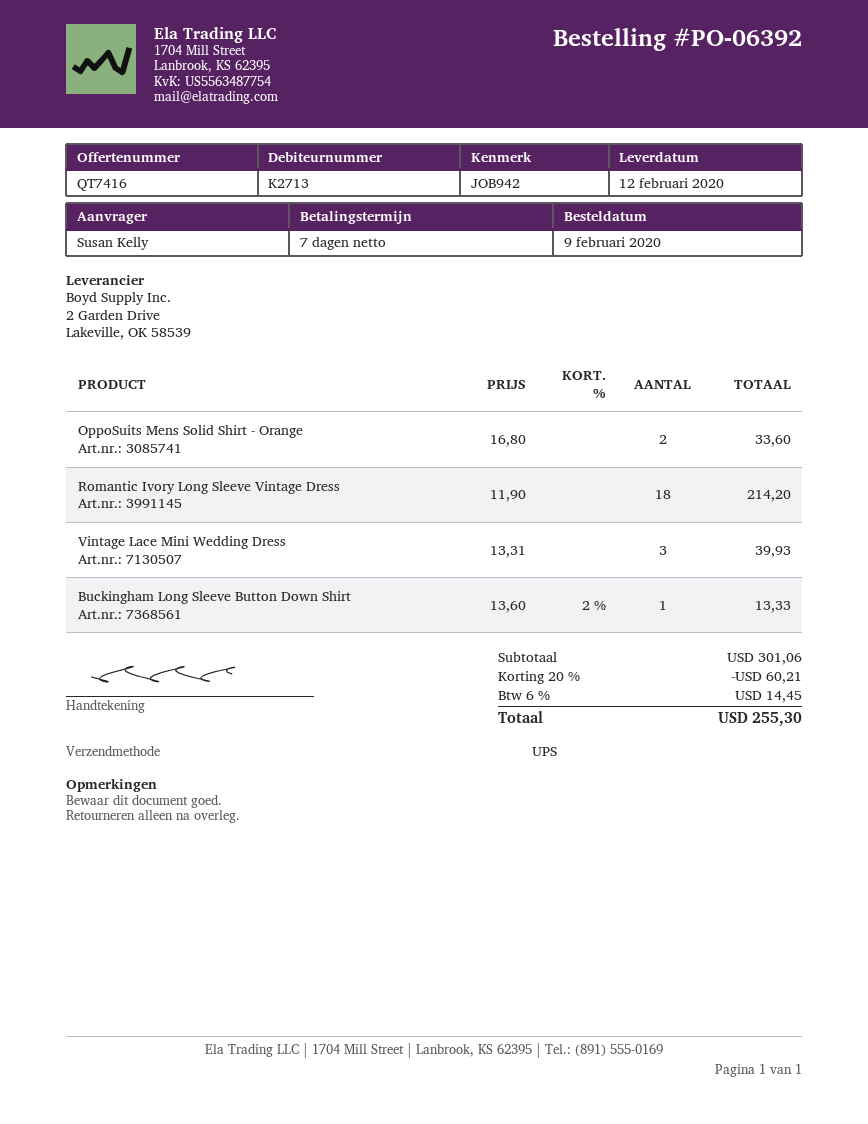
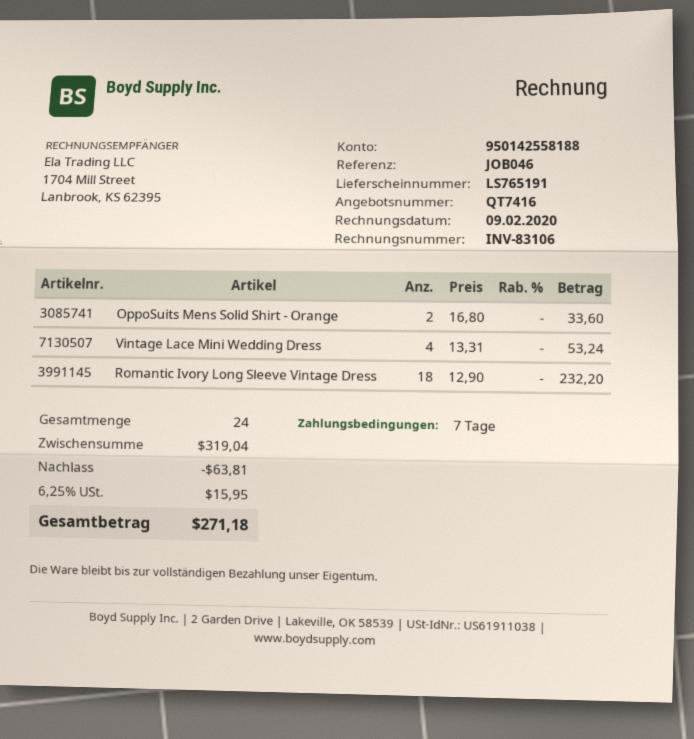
reference: JOB942 -> JOB046
Romantic Ivory Long Sleeve Vintage Dress: 18 x 11.90 = 214.20 -> 18 x 12.90 = 232.20
Vintage Lace Mini Wedding Dress: 3 x 13.31 = 39.93 -> 4 x 13.31 = 53.24
Buckingham Long Sleeve Button Down Shirt: 1 x 13.60 - 2% = 13.33 -> none
subtotal: 301.06 -> 319.04
discount: 60.21 -> 63.81
tax: 6% = 14.45 -> 6.25% = 15.95
total: 255.30 -> 271.18

